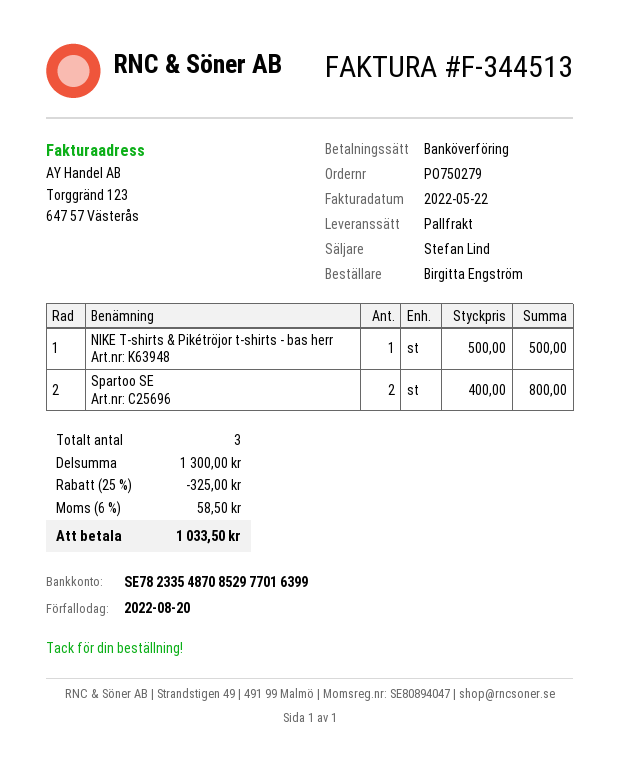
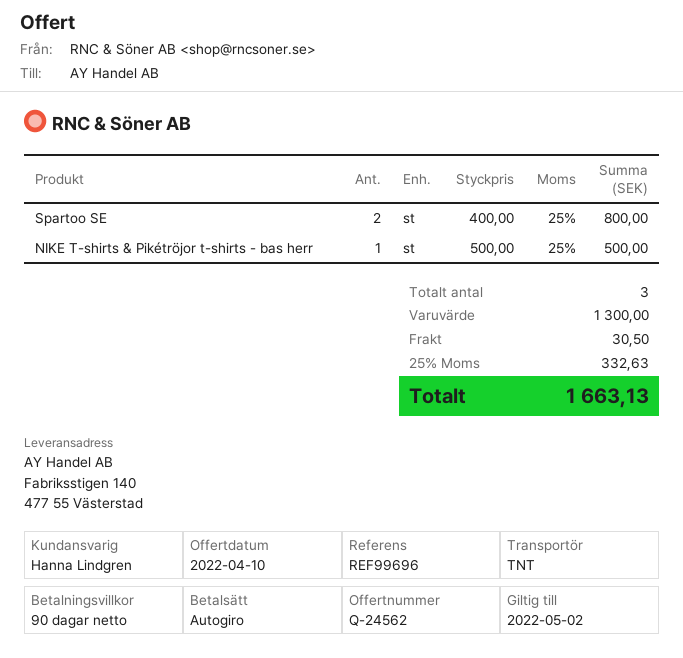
sales rep: Stefan Lind -> Hanna Lindgren
payment method: bank transfer -> direct debit
shipping method: pallet freight -> TNT
discount: 25% = 325.00 -> none
shipping: none -> 30.50
tax: 6% = 58.50 -> 25% = 332.63
total: 1033.50 -> 1663.13

